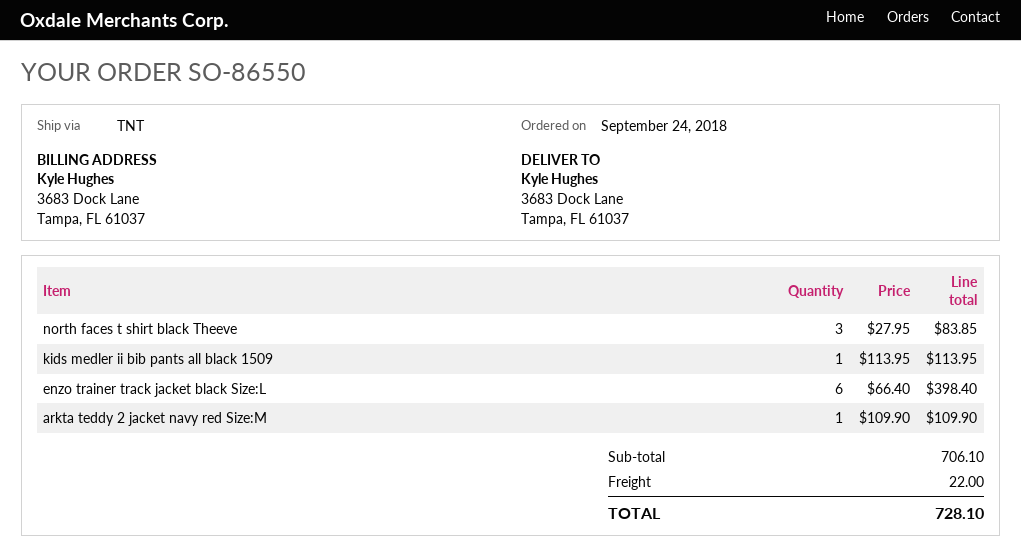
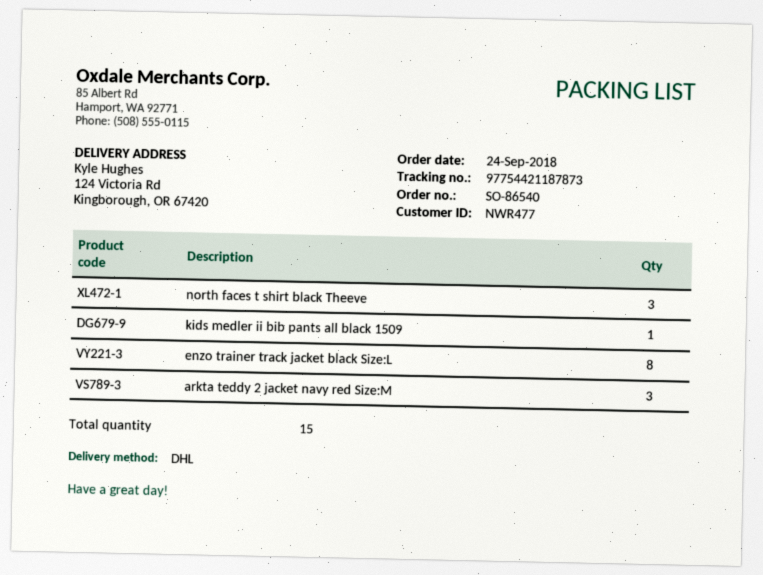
order number: SO-86550 -> SO-86540
shipping method: TNT -> DHL
ship to: 3683 Dock Lane, Tampa, FL 61037 -> 124 Victoria Rd, Kingborough, OR 67420
enzo trainer track jacket black Size:L: 6 -> 8
arkta teddy 2 jacket navy red Size:M: 1 -> 3

